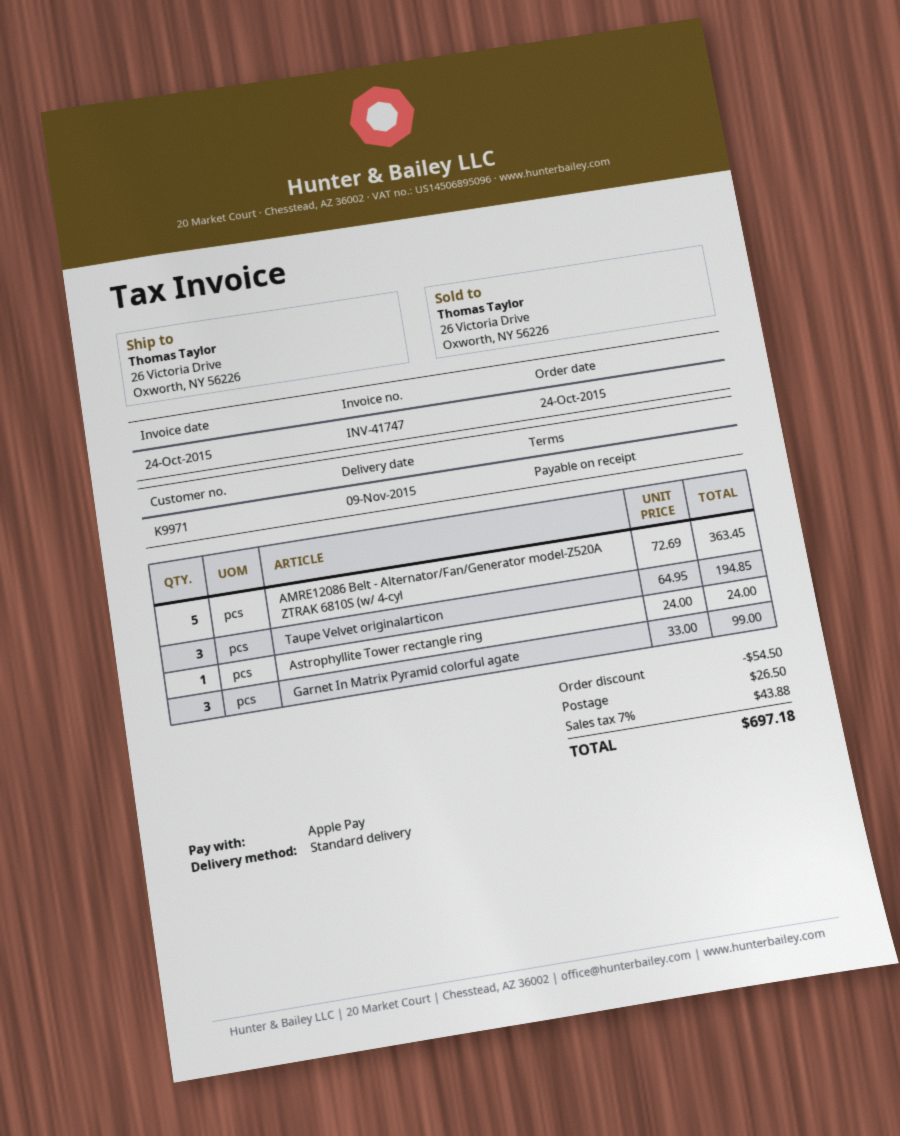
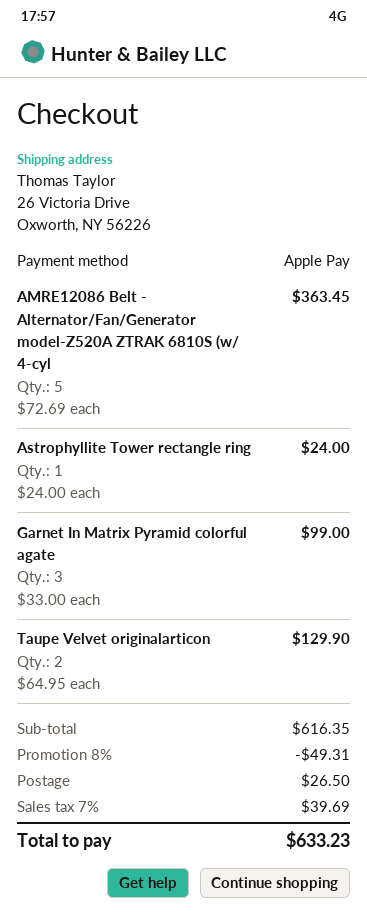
Taupe Velvet originalarticon: 3 x 64.95 = 194.85 -> 2 x 64.95 = 129.90
discount: 54.50 -> 49.31
tax: 7% = 43.88 -> 7% = 39.69
total: 697.18 -> 633.23

